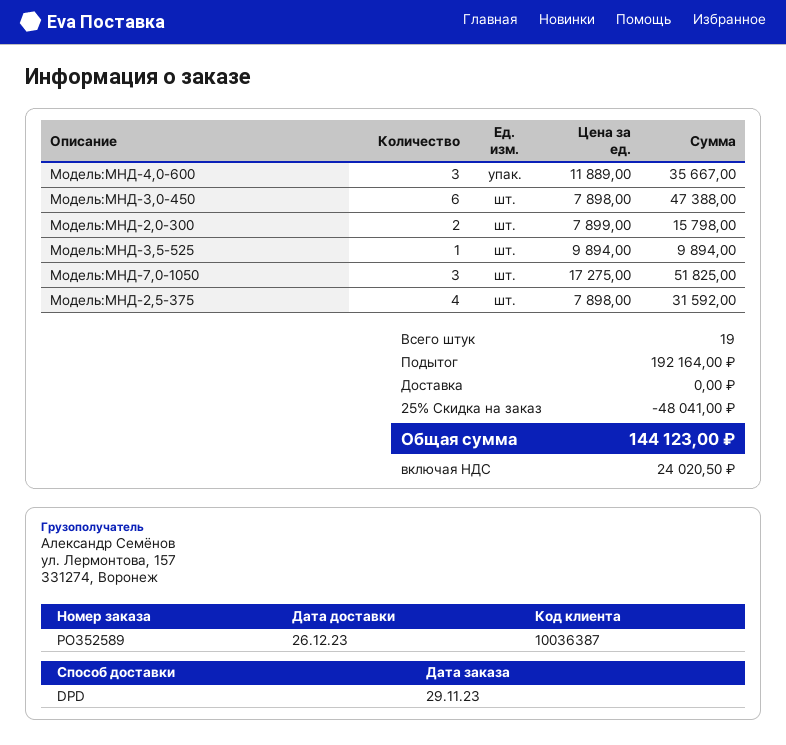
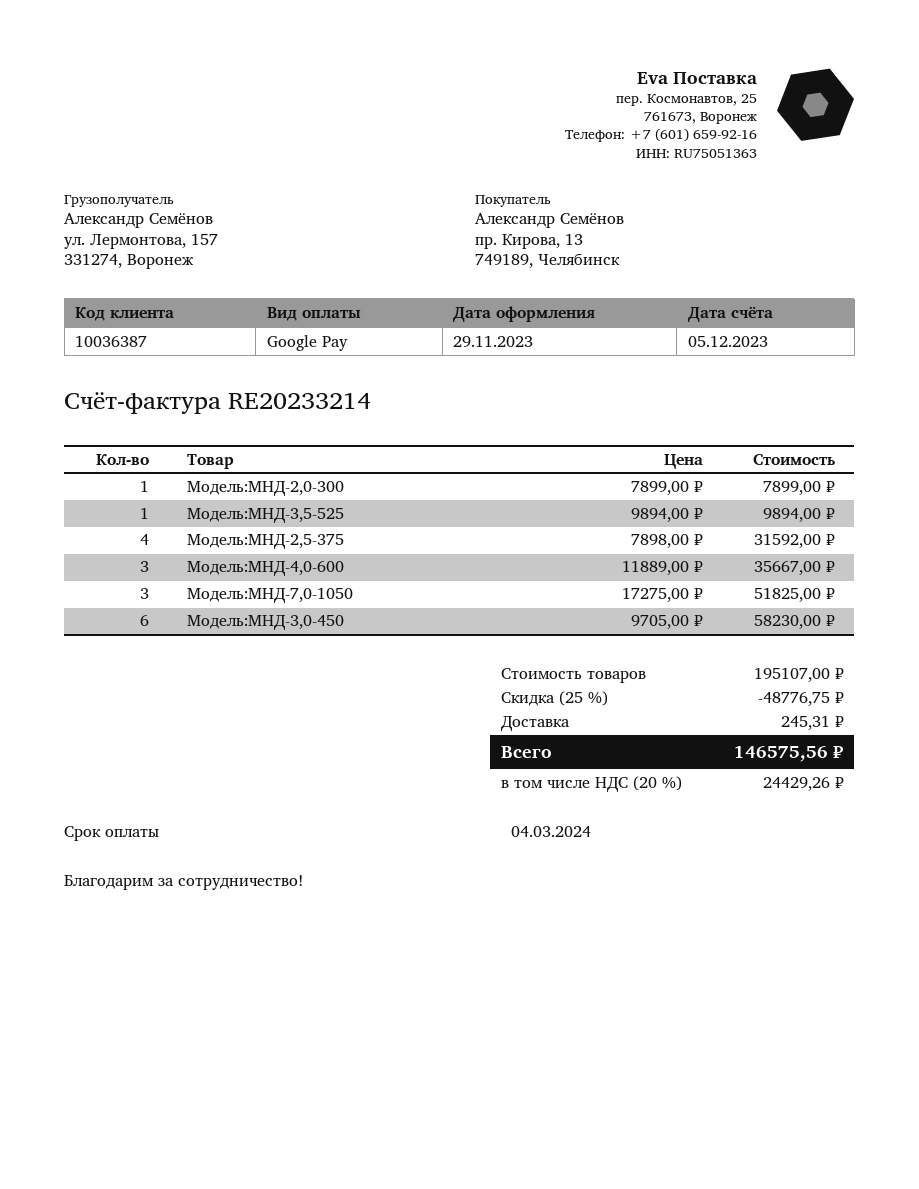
Модель:МНД-3,0-450: 6 x 7898.00 = 47388.00 -> 6 x 9705.00 = 58230.00
Модель:МНД-2,0-300: 2 x 7899.00 = 15798.00 -> 1 x 7899.00 = 7899.00
subtotal: 192164.00 -> 195107.00
discount: 25% = 48041.00 -> 25% = 48776.75
shipping: 0.00 -> 245.31
tax: 24020.50 -> 24429.26
total: 144123.00 -> 146575.56

